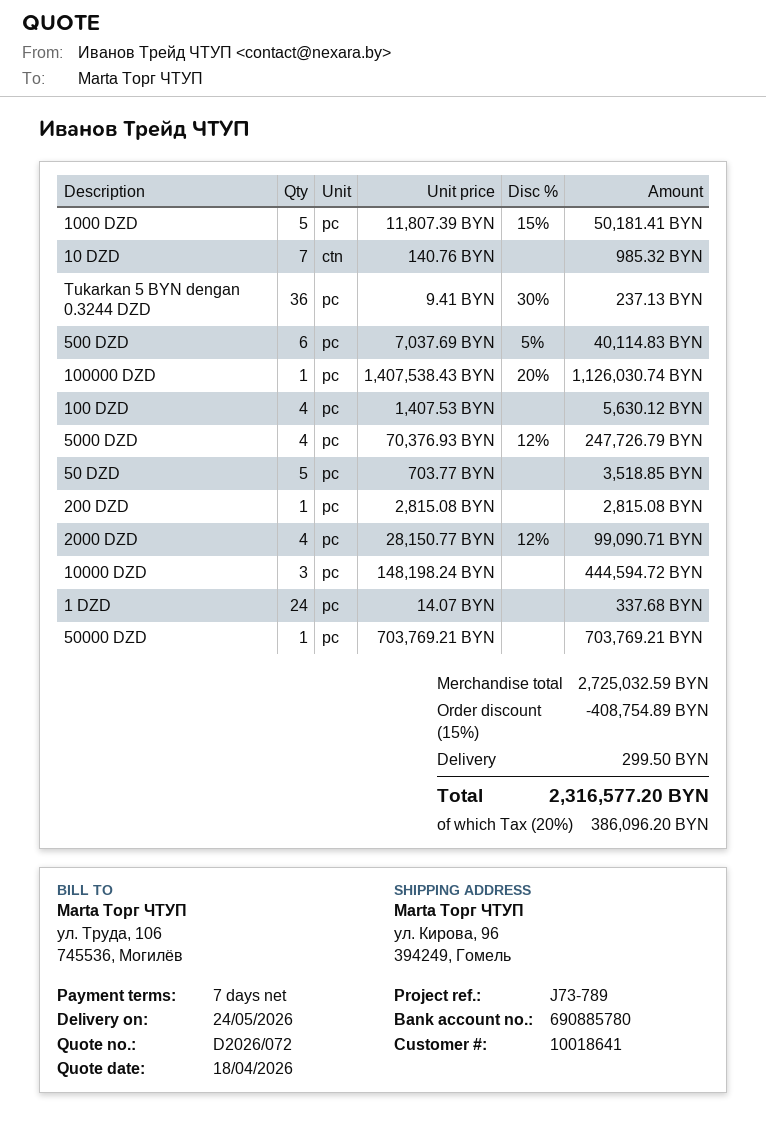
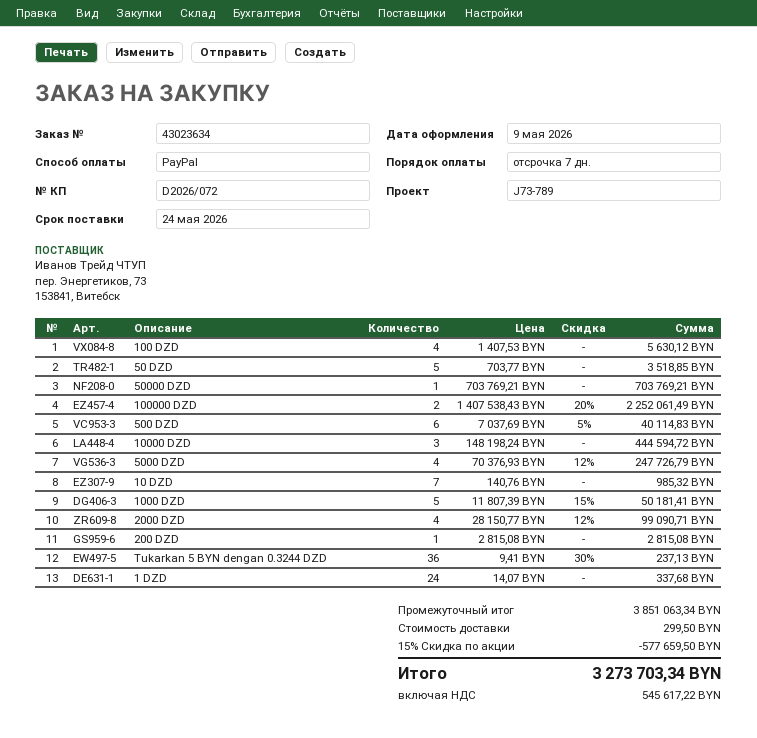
100000 DZD: 1 x 1407538.43 - 20% = 1126030.74 -> 2 x 1407538.43 - 20% = 2252061.49
subtotal: 2725032.59 -> 3851063.34
discount: 15% = 408754.89 -> 15% = 577659.50
tax: 386096.20 -> 545617.22
total: 2316577.20 -> 3273703.34

